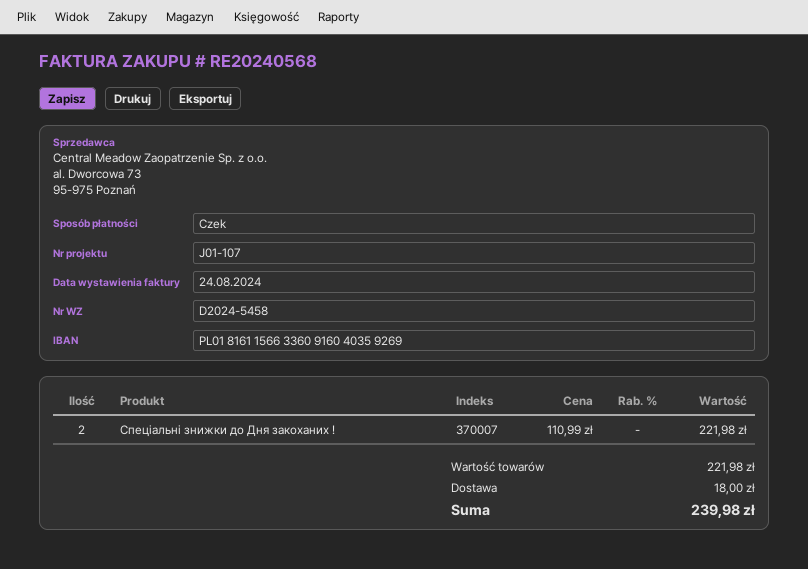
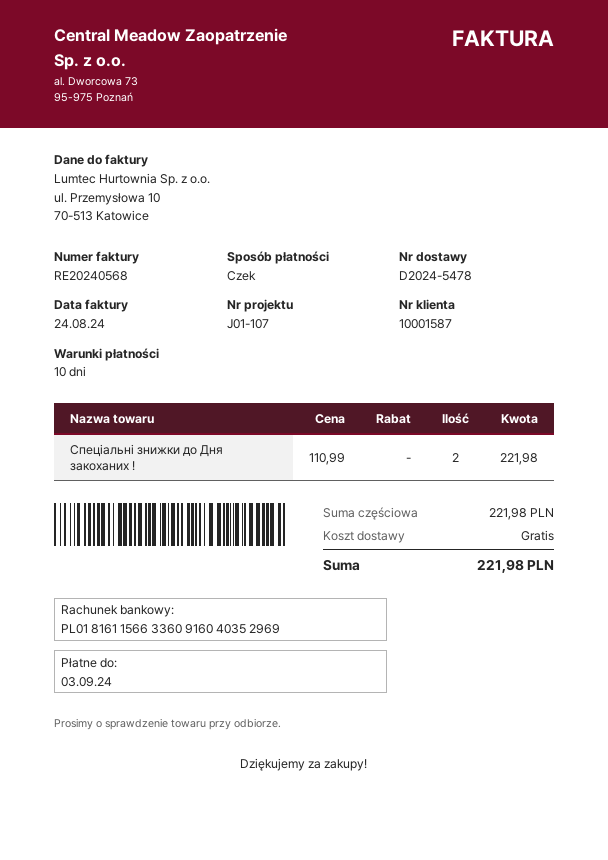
delivery note number: D2024-5458 -> D2024-5478
bank account: PL01816115663360916040359269 -> PL01816115663360916040352969
shipping: 18.00 -> 0.00
total: 239.98 -> 221.98

